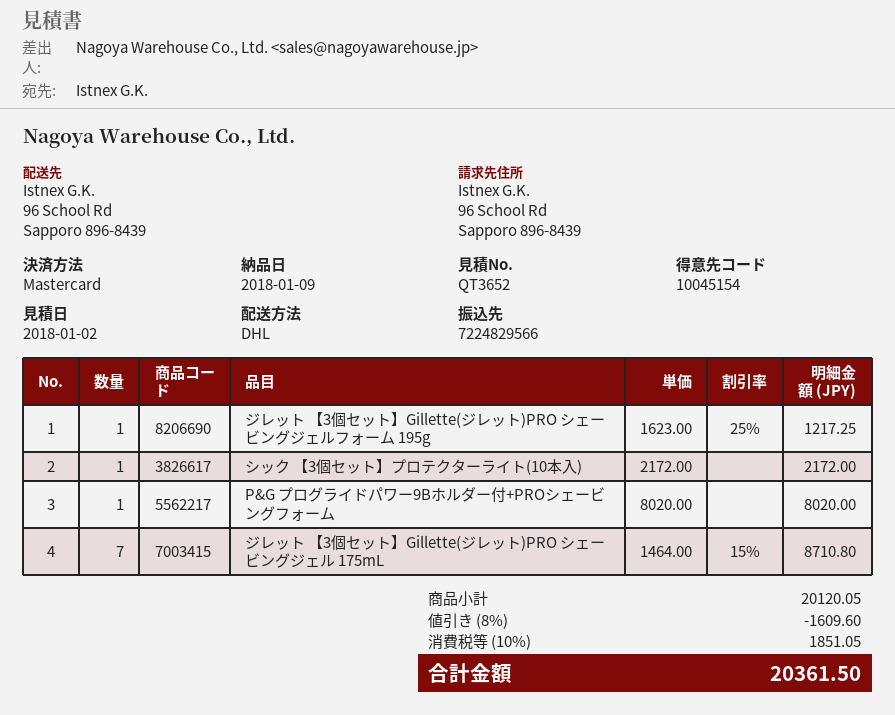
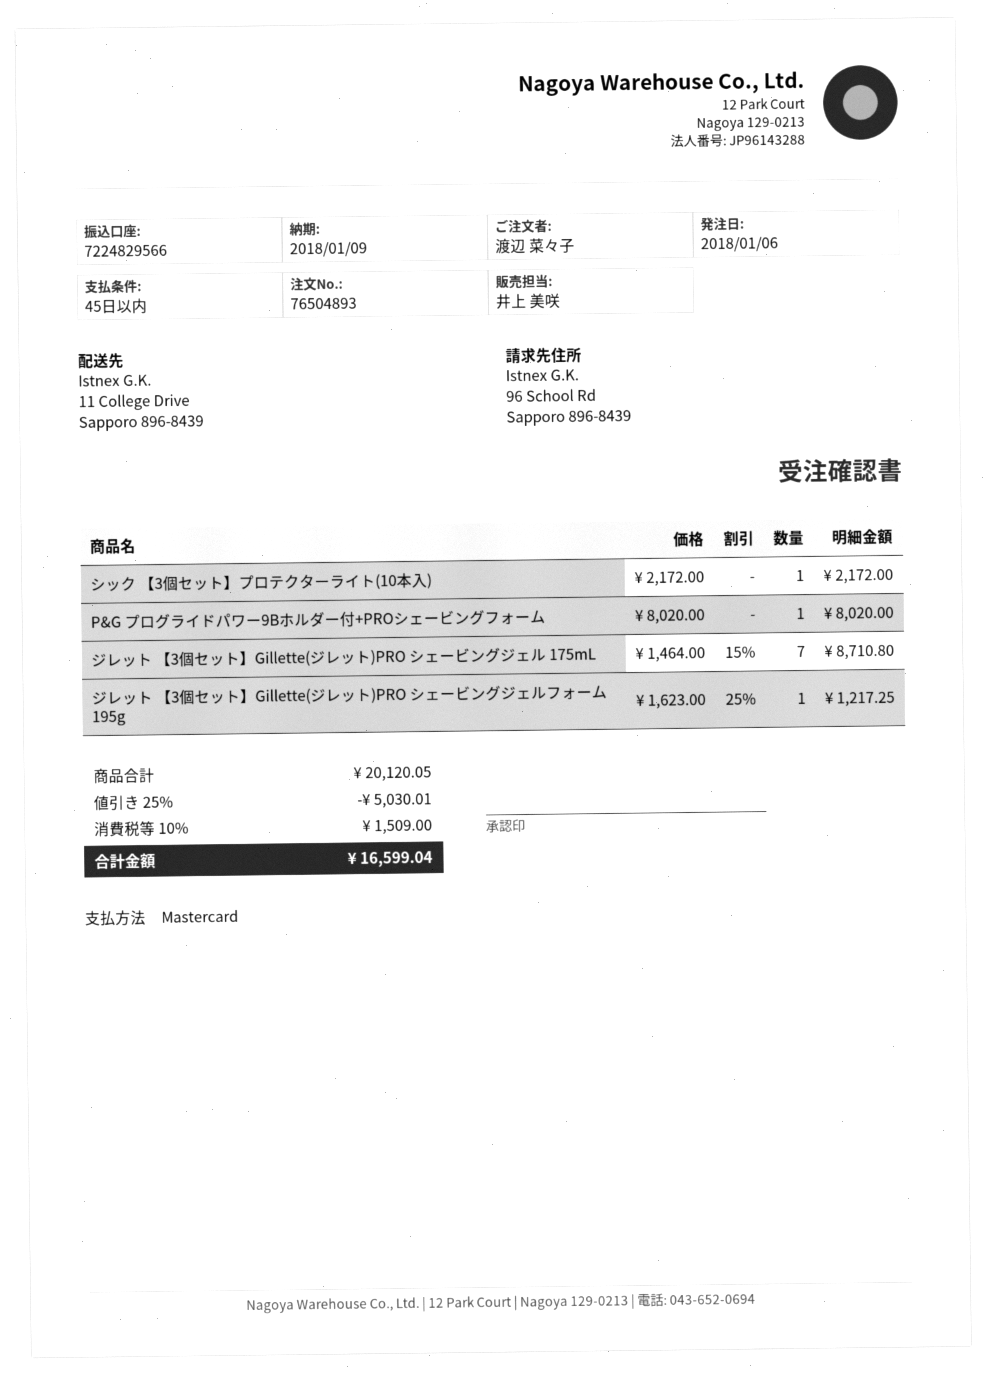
ship to: 96 School Rd, Sapporo 896-8439 -> 11 College Drive, Sapporo 896-8439
discount: 8% = 1609.60 -> 25% = 5030.01
tax: 10% = 1851.05 -> 10% = 1509.00
total: 20361.50 -> 16599.04

